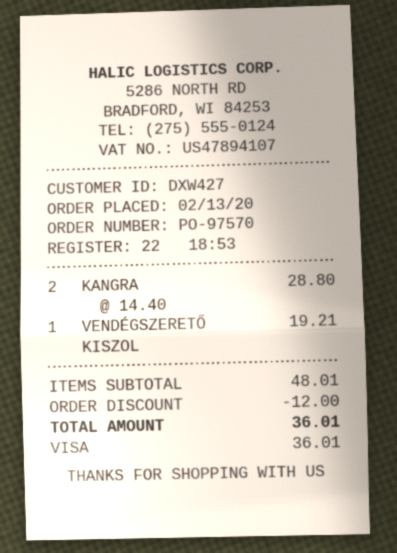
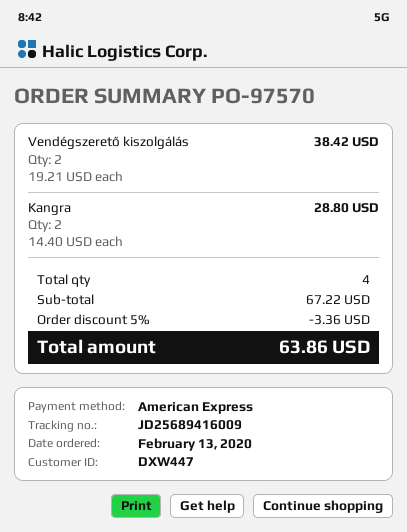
customer number: DXW427 -> DXW447
payment method: Visa -> American Express
VENDÉGSZERETŐ KISZOL: 1 x 19.21 = 19.21 -> 2 x 19.21 = 38.42
subtotal: 48.01 -> 67.22
discount: 12.00 -> 3.36
total: 36.01 -> 63.86

